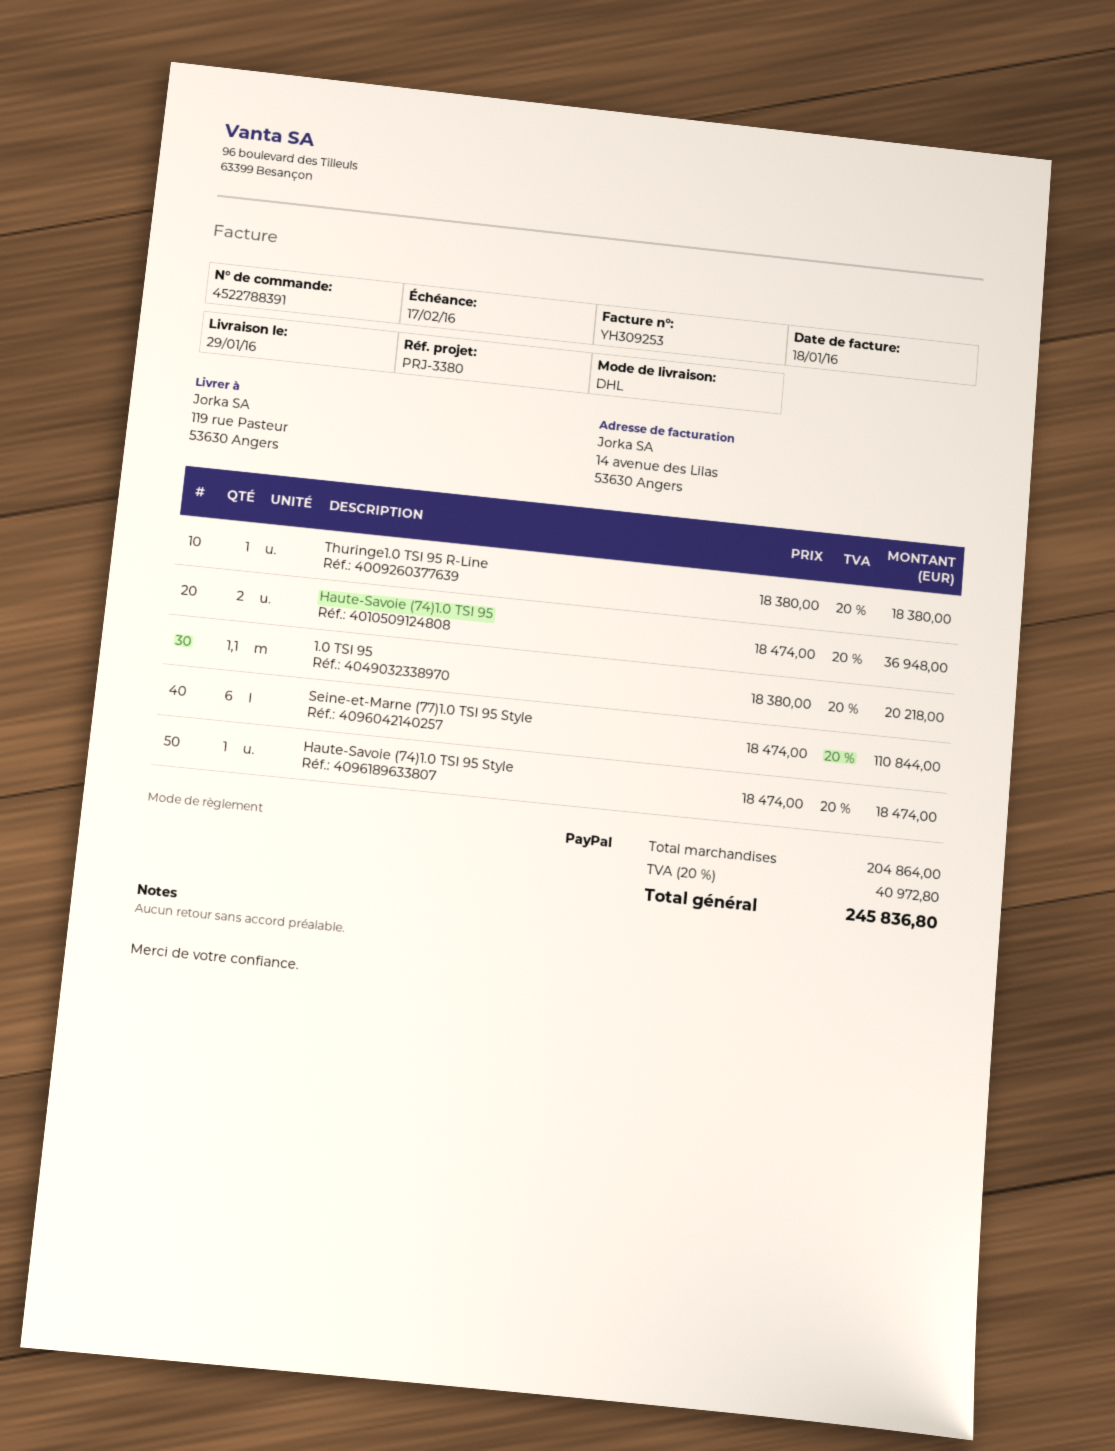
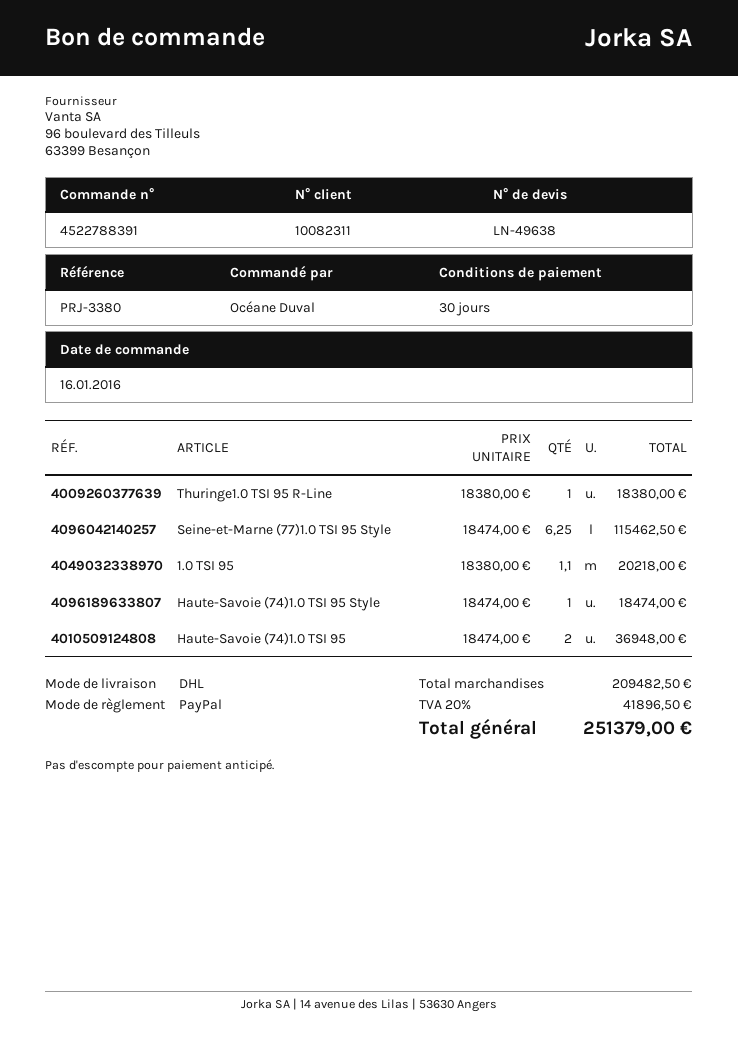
Seine-et-Marne (77)1.0 TSI 95 Style: 6 x 18474.00 = 110844.00 -> 6.25 x 18474.00 = 115462.50
subtotal: 204864.00 -> 209482.50
tax: 20% = 40972.80 -> 20% = 41896.50
total: 245836.80 -> 251379.00

